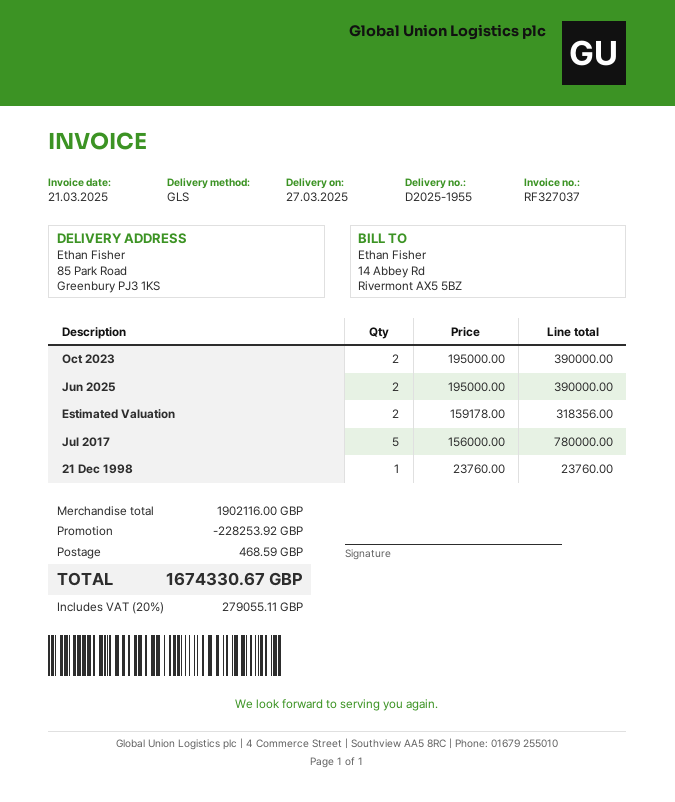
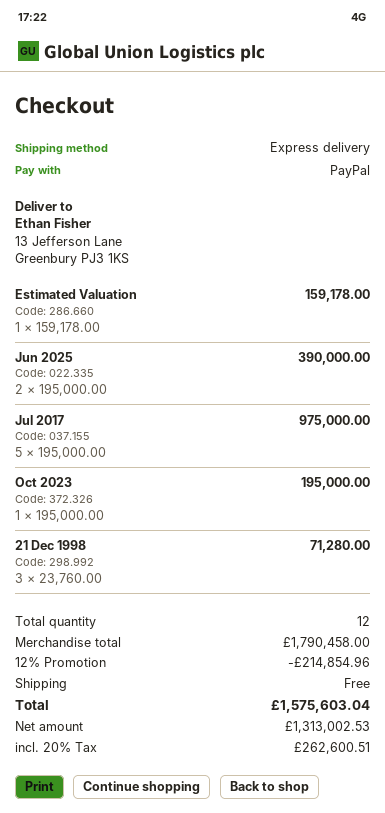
shipping method: GLS -> express
ship to: 85 Park Road, Greenbury PJ3 1KS -> 13 Jefferson Lane, Greenbury PJ3 1KS
Oct 2023: 2 x 195000.00 = 390000.00 -> 1 x 195000.00 = 195000.00
Estimated Valuation: 2 x 159178.00 = 318356.00 -> 1 x 159178.00 = 159178.00
Jul 2017: 5 x 156000.00 = 780000.00 -> 5 x 195000.00 = 975000.00
21 Dec 1998: 1 x 23760.00 = 23760.00 -> 3 x 23760.00 = 71280.00
subtotal: 1902116.00 -> 1790458.00
discount: 228253.92 -> 214854.96
shipping: 468.59 -> 0.00
tax: 20% = 279055.11 -> 20% = 262600.51
total: 1674330.67 -> 1575603.04

